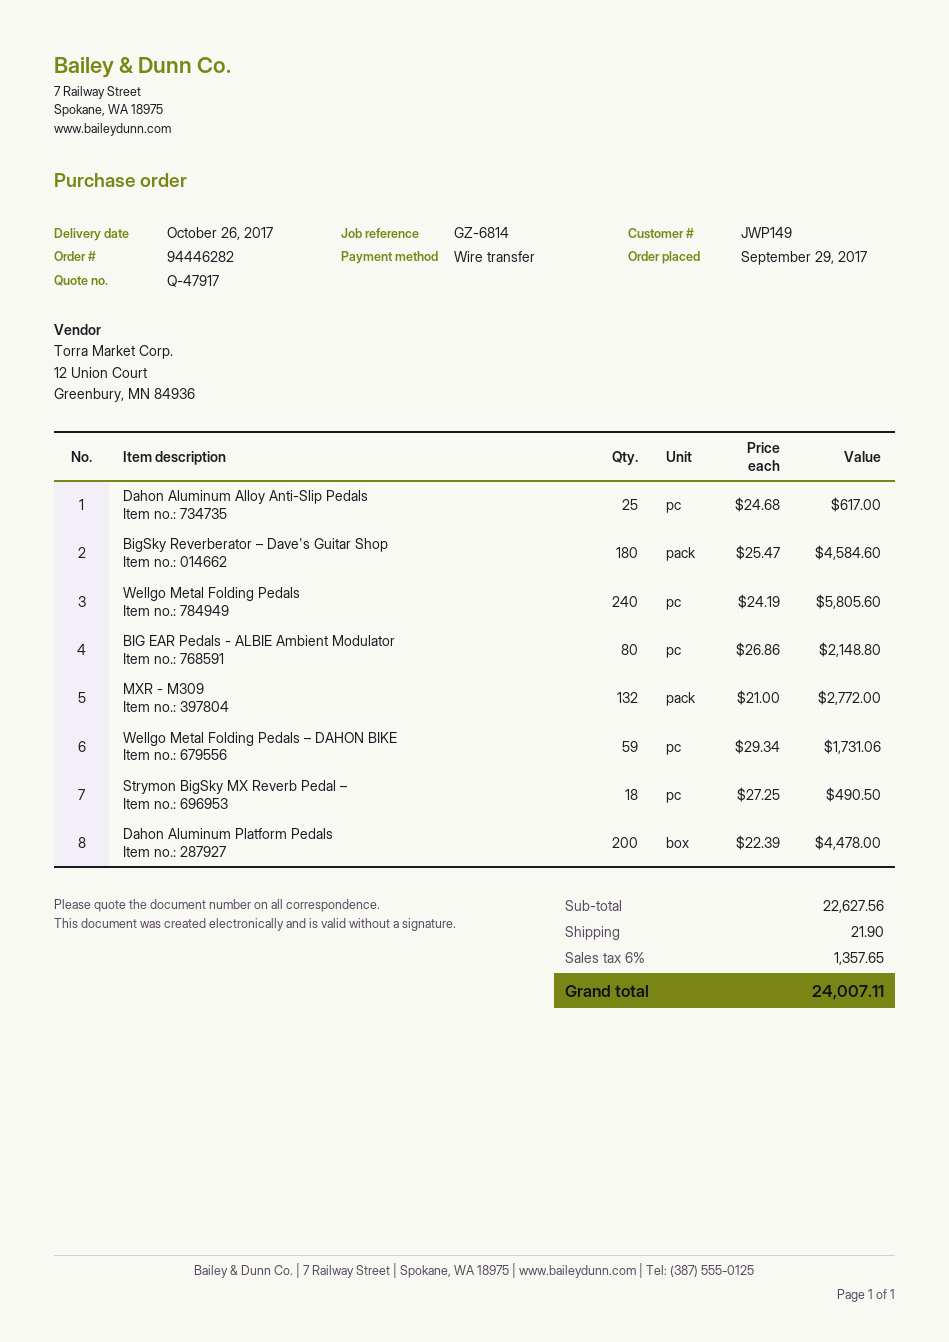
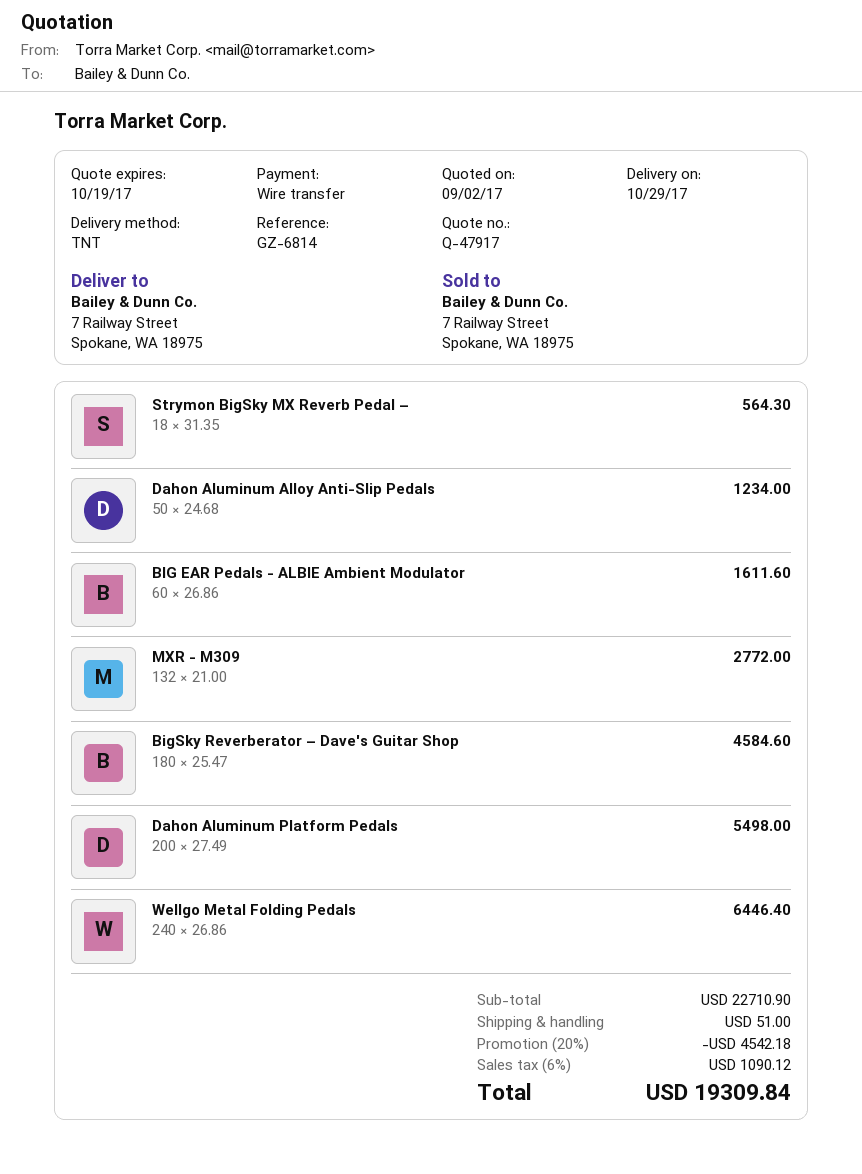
delivery date: 2017-10-26 -> 2017-10-29
Dahon Aluminum Alloy Anti-Slip Pedals: 25 x 24.68 = 617.00 -> 50 x 24.68 = 1234.00
Wellgo Metal Folding Pedals: 240 x 24.19 = 5805.60 -> 240 x 26.86 = 6446.40
BIG EAR Pedals - ALBIE Ambient Modulator: 80 x 26.86 = 2148.80 -> 60 x 26.86 = 1611.60
Wellgo Metal Folding Pedals – DAHON BIKE: 59 x 29.34 = 1731.06 -> none
Strymon BigSky MX Reverb Pedal –: 18 x 27.25 = 490.50 -> 18 x 31.35 = 564.30
Dahon Aluminum Platform Pedals: 200 x 22.39 = 4478.00 -> 200 x 27.49 = 5498.00
subtotal: 22627.56 -> 22710.90
discount: none -> 20% = 4542.18
shipping: 21.90 -> 51.00
tax: 6% = 1357.65 -> 6% = 1090.12
total: 24007.11 -> 19309.84

